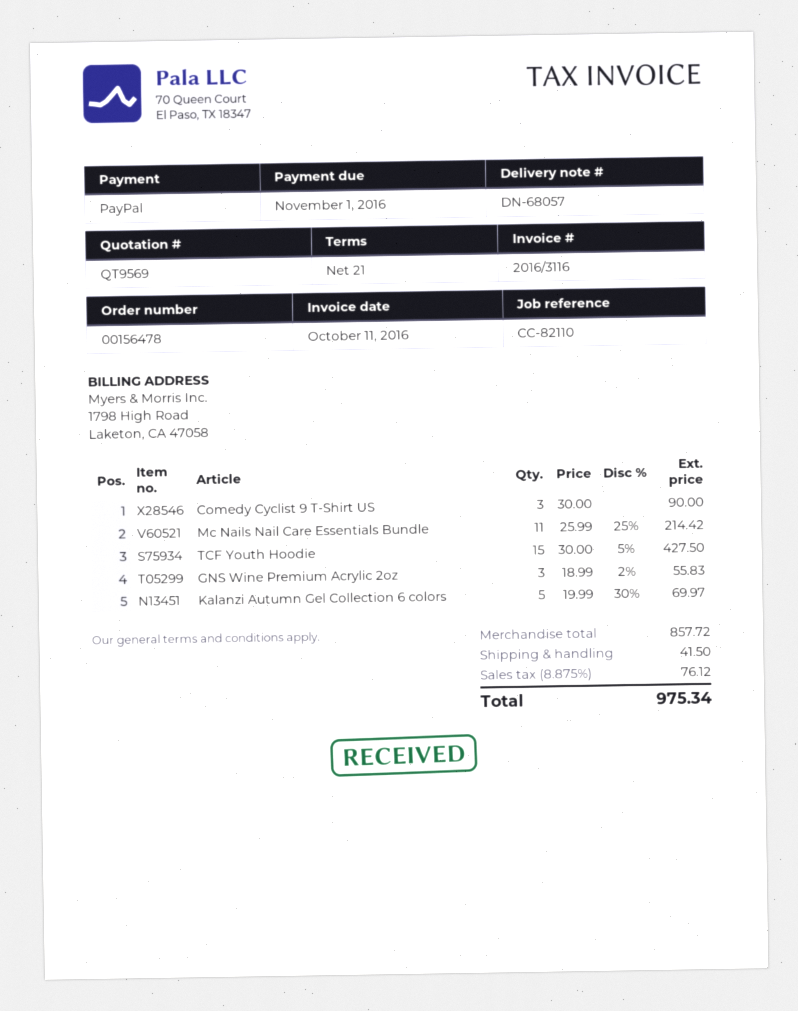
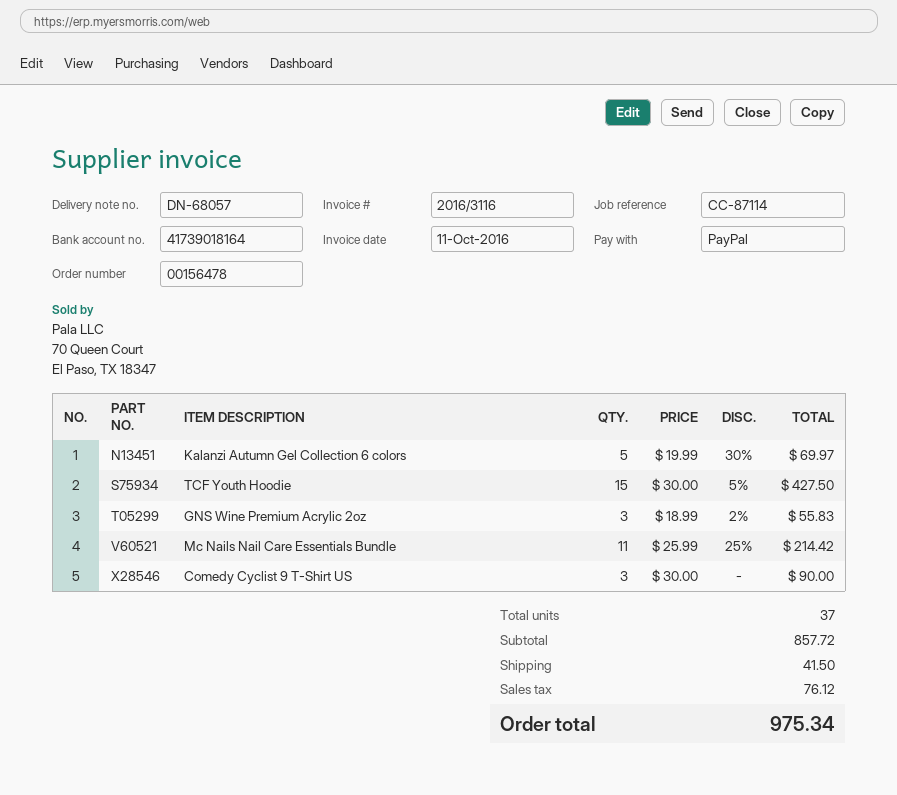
reference: CC-82110 -> CC-87114

